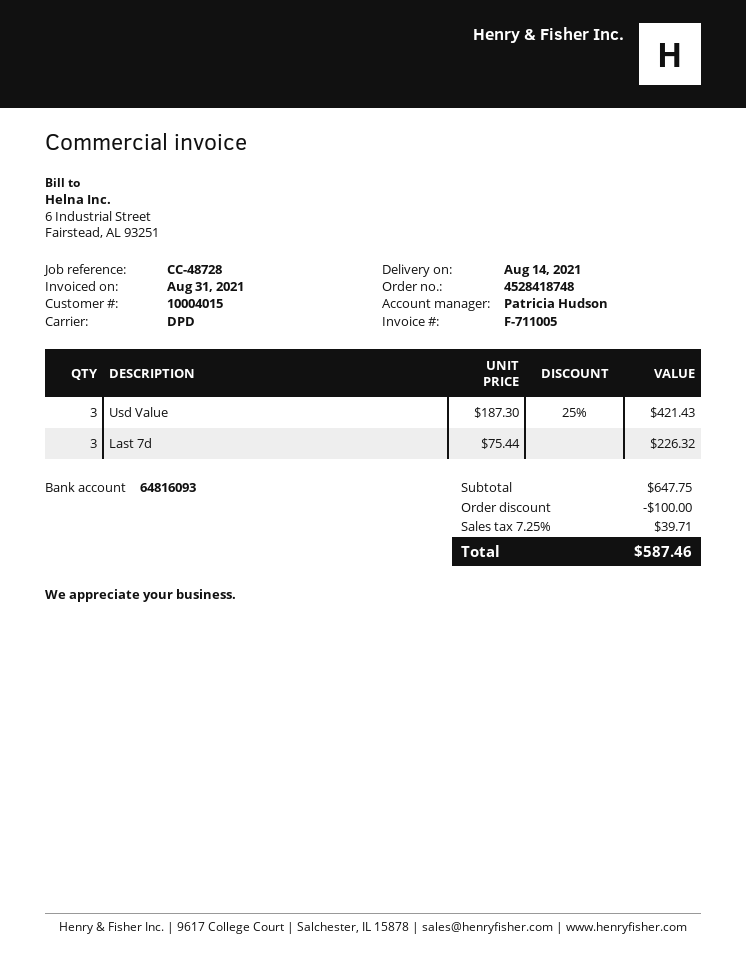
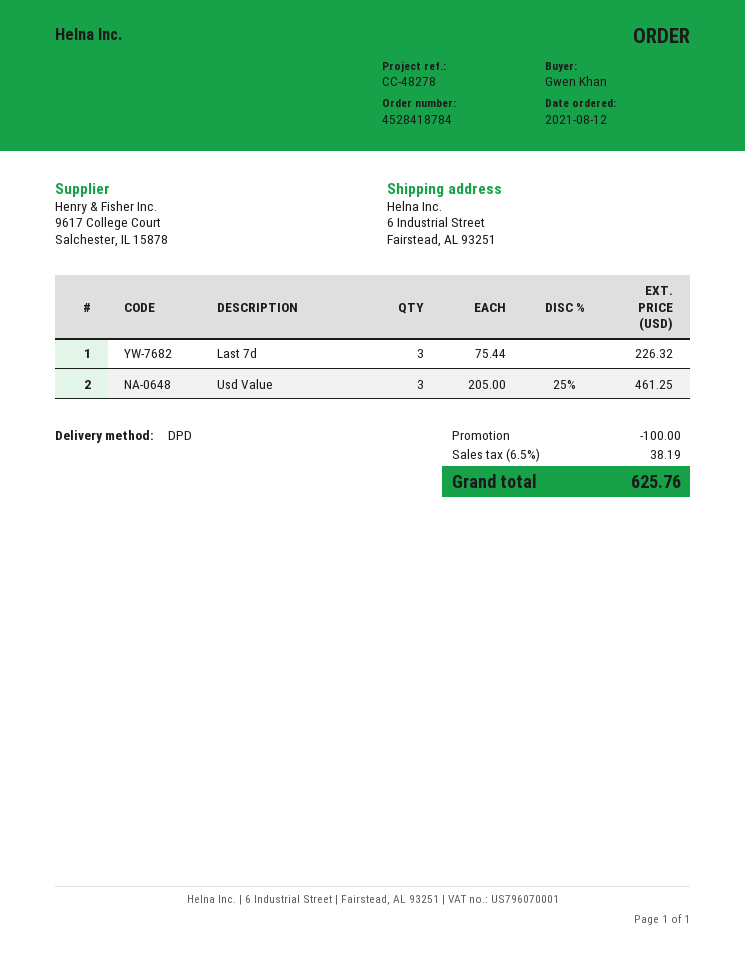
order number: 4528418748 -> 4528418784
reference: CC-48728 -> CC-48278
Usd Value: 3 x 187.30 - 25% = 421.43 -> 3 x 205.00 - 25% = 461.25
tax: 7.25% = 39.71 -> 6.5% = 38.19
total: 587.46 -> 625.76

